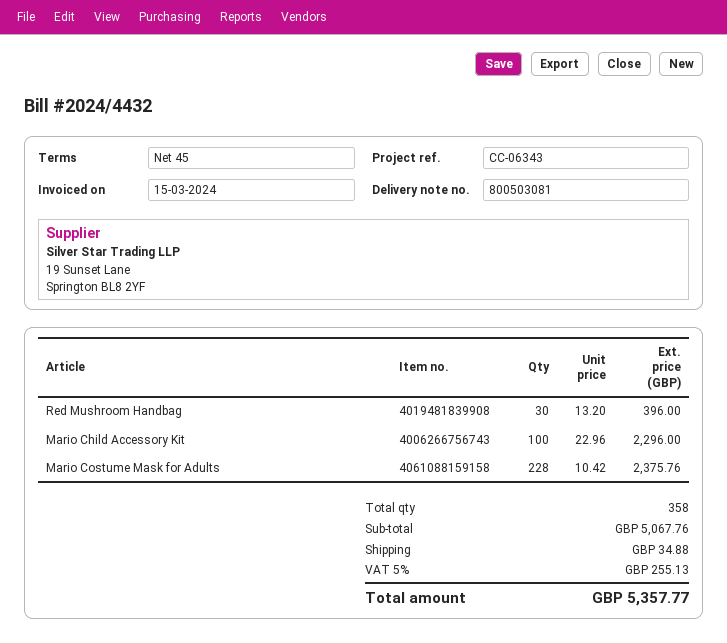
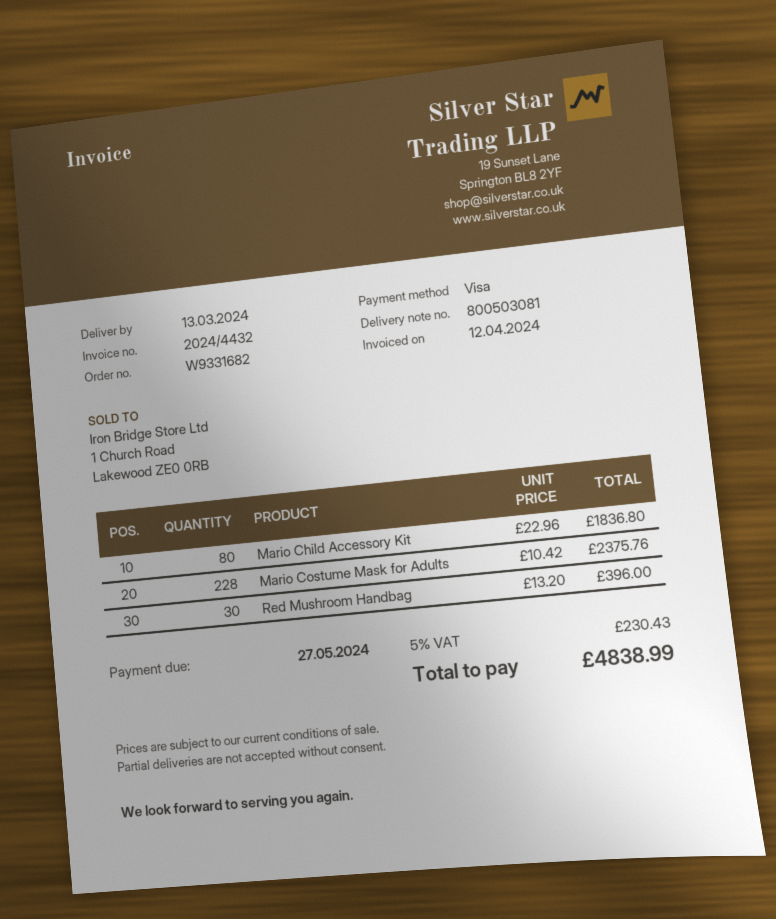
invoice date: 2024-03-15 -> 2024-04-12
Mario Child Accessory Kit: 100 x 22.96 = 2296.00 -> 80 x 22.96 = 1836.80
shipping: 34.88 -> none
tax: 5% = 255.13 -> 5% = 230.43
total: 5357.77 -> 4838.99

